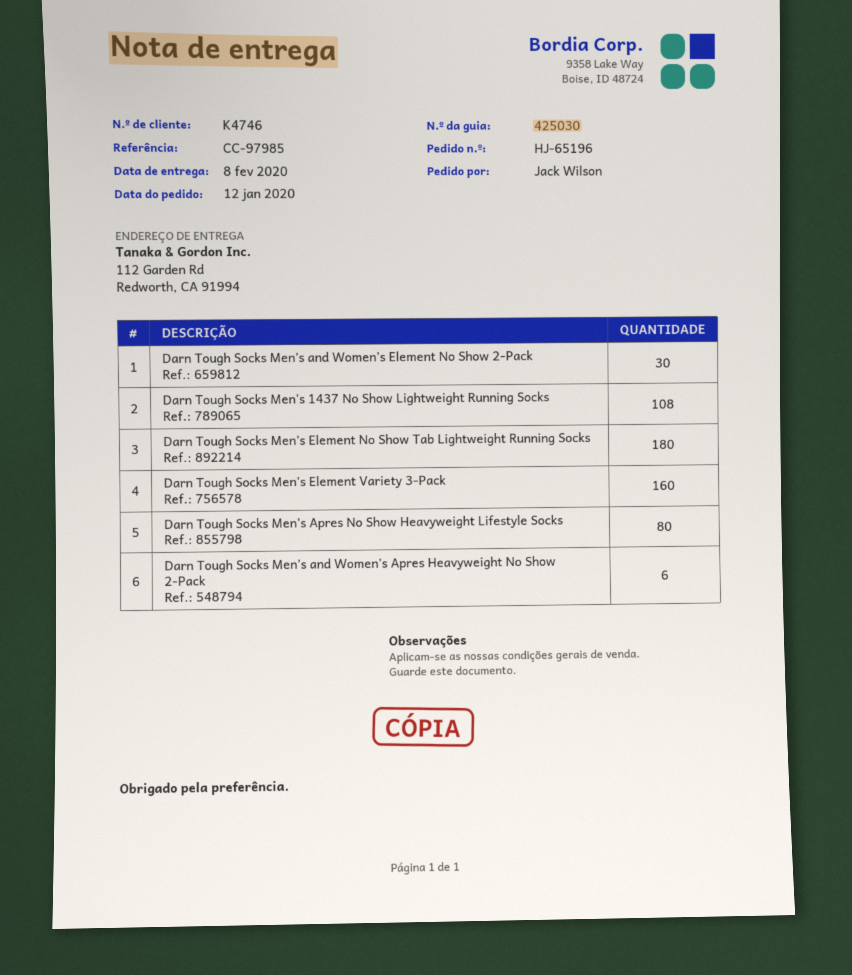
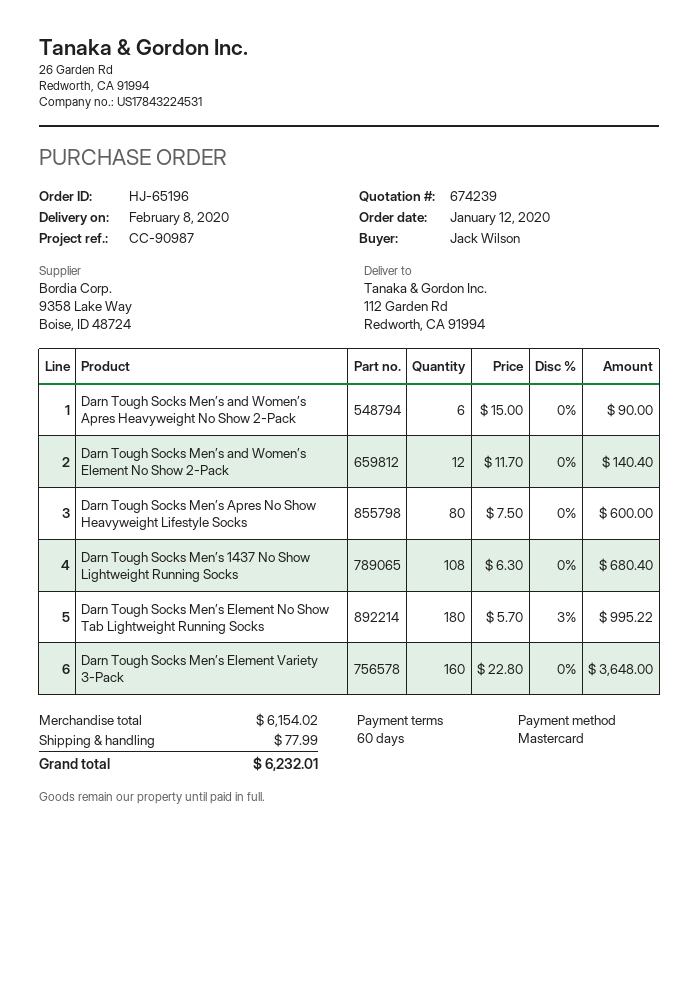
reference: CC-97985 -> CC-90987
Darn Tough Socks Men’s and Women’s Element No Show 2-Pack: 30 -> 12

